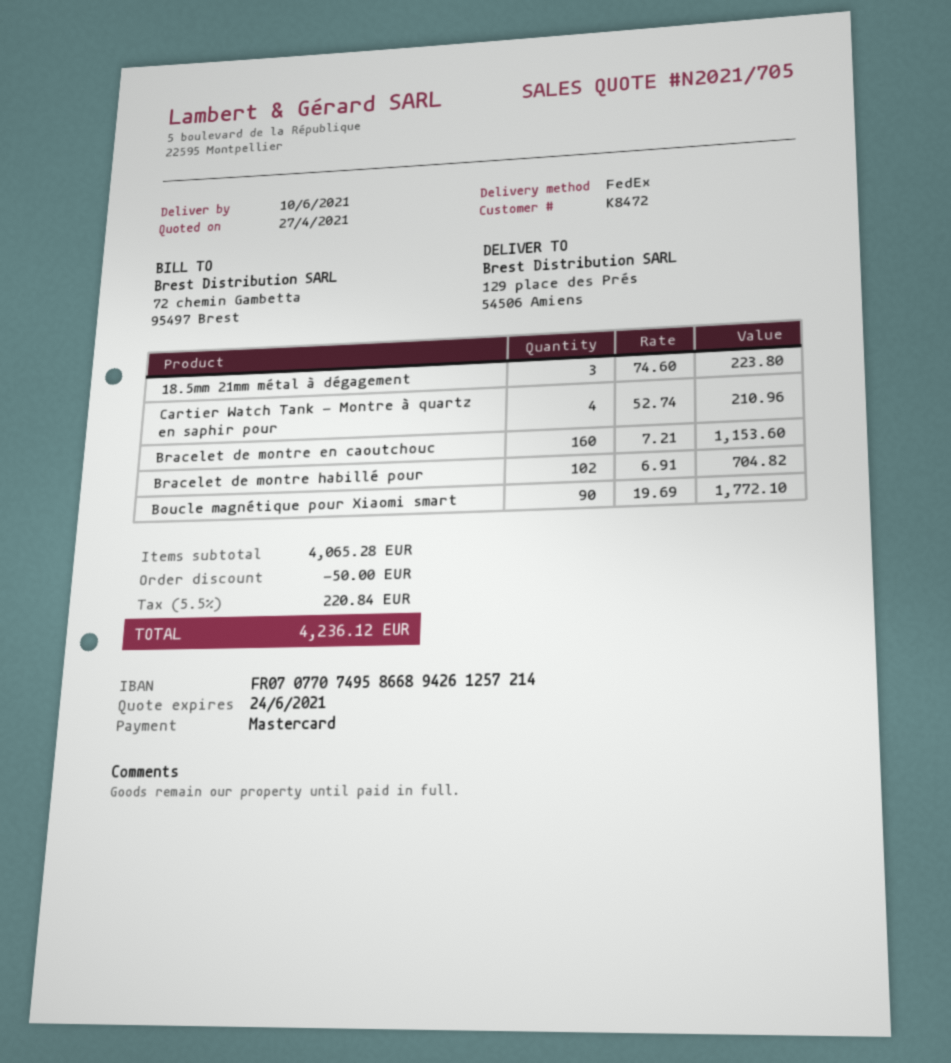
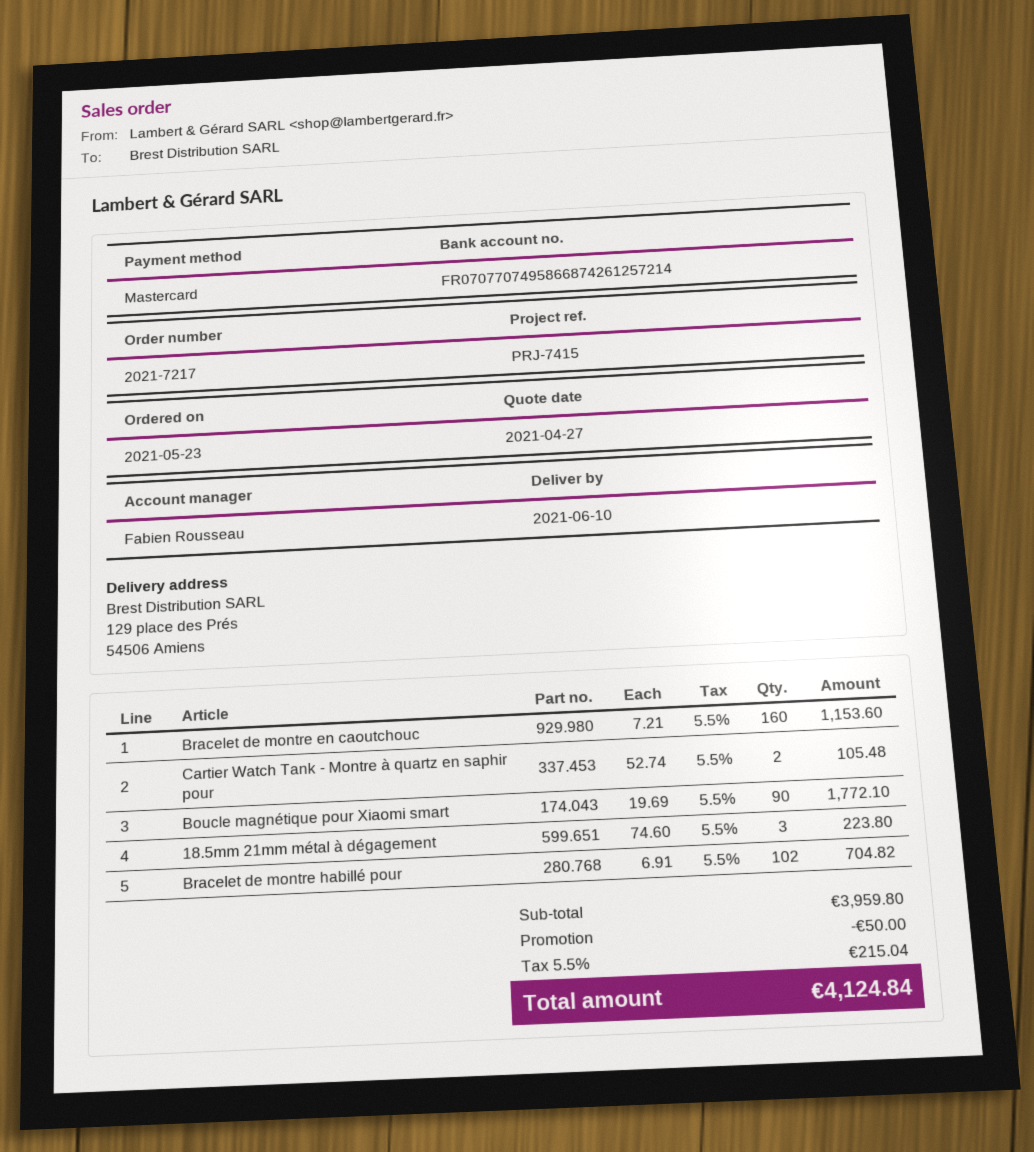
bank account: FR0707707495866894261257214 -> FR0707707495866874261257214
Cartier Watch Tank - Montre à quartz en saphir pour: 4 x 52.74 = 210.96 -> 2 x 52.74 = 105.48
subtotal: 4065.28 -> 3959.80
tax: 5.5% = 220.84 -> 5.5% = 215.04
total: 4236.12 -> 4124.84

